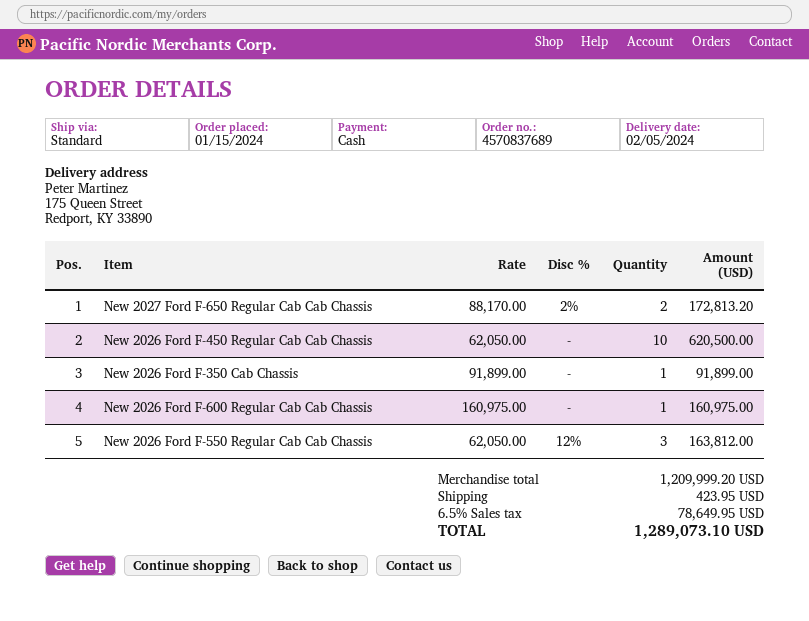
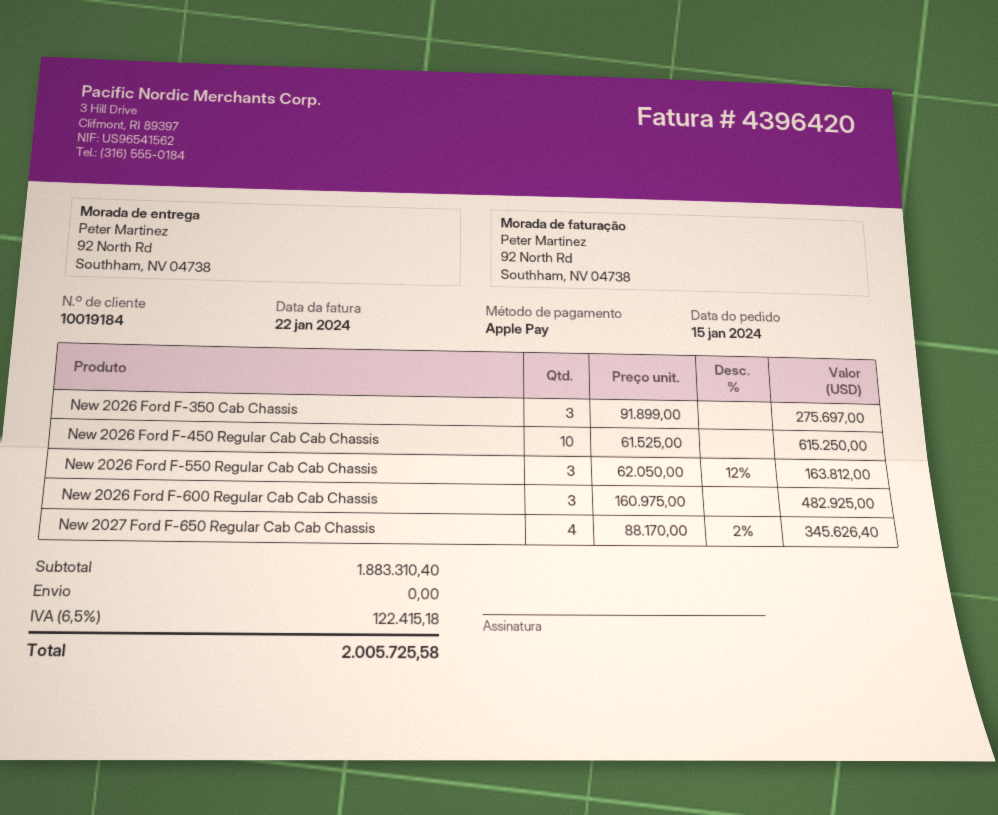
payment method: cash -> Apple Pay
ship to: 175 Queen Street, Redport, KY 33890 -> 92 North Rd, Southham, NV 04738
New 2027 Ford F-650 Regular Cab Cab Chassis: 2 x 88170.00 - 2% = 172813.20 -> 4 x 88170.00 - 2% = 345626.40
New 2026 Ford F-450 Regular Cab Cab Chassis: 10 x 62050.00 = 620500.00 -> 10 x 61525.00 = 615250.00
New 2026 Ford F-350 Cab Chassis: 1 x 91899.00 = 91899.00 -> 3 x 91899.00 = 275697.00
New 2026 Ford F-600 Regular Cab Cab Chassis: 1 x 160975.00 = 160975.00 -> 3 x 160975.00 = 482925.00
subtotal: 1209999.20 -> 1883310.40
shipping: 423.95 -> 0.00
tax: 6.5% = 78649.95 -> 6.5% = 122415.18
total: 1289073.10 -> 2005725.58

